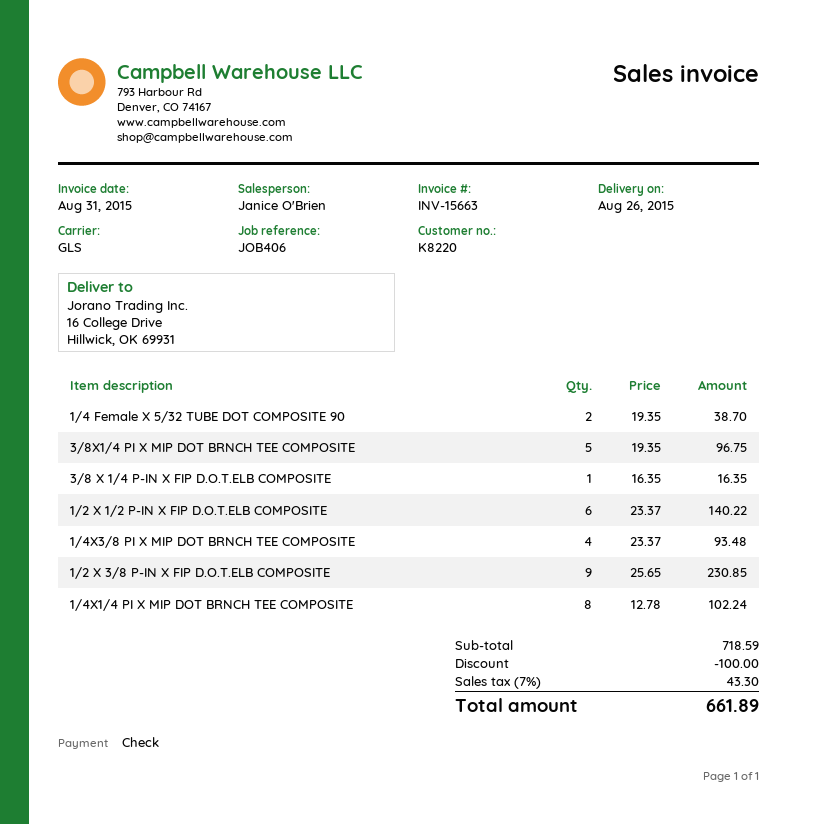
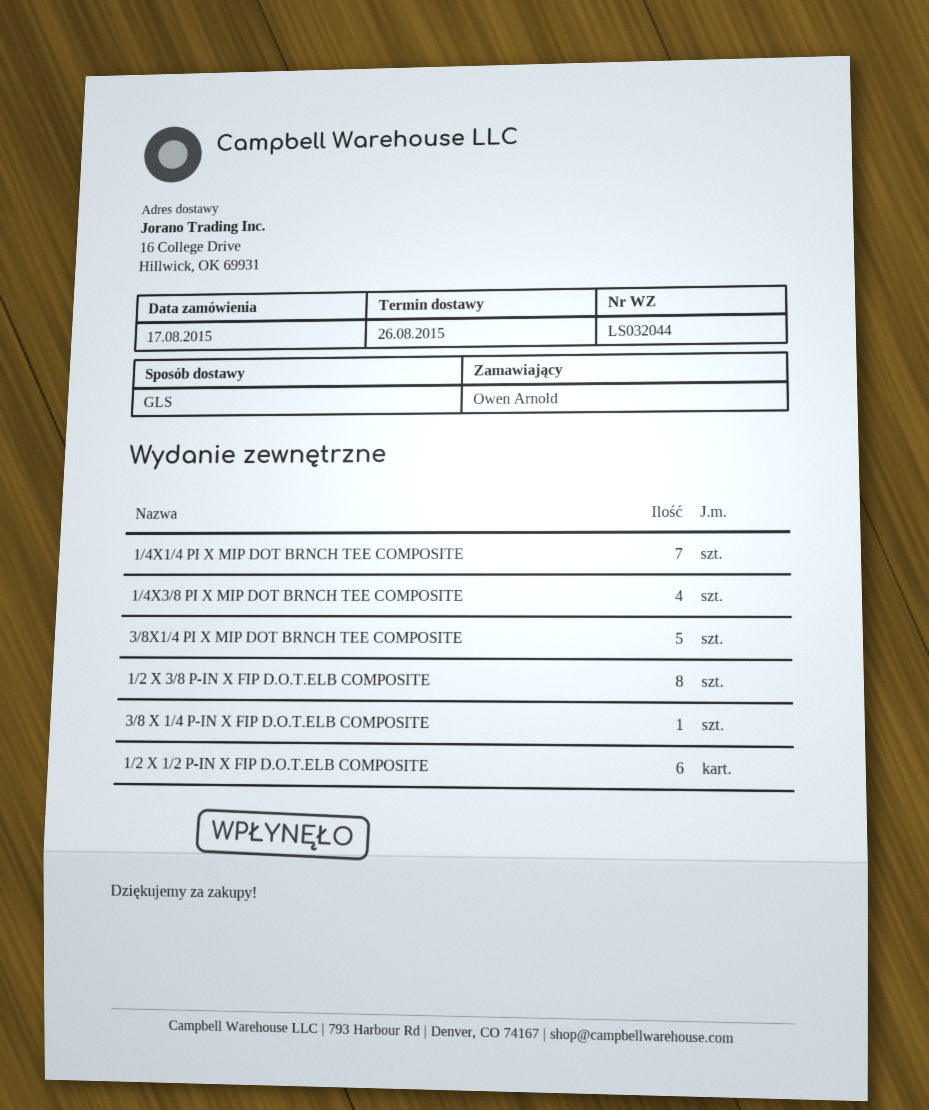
1/4 Female X 5/32 TUBE DOT COMPOSITE 90: 2 -> none
1/2 X 3/8 P-IN X FIP D.O.T.ELB COMPOSITE: 9 -> 8
1/4X1/4 PI X MIP DOT BRNCH TEE COMPOSITE: 8 -> 7

